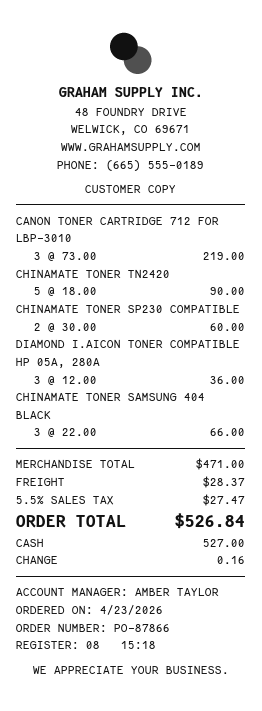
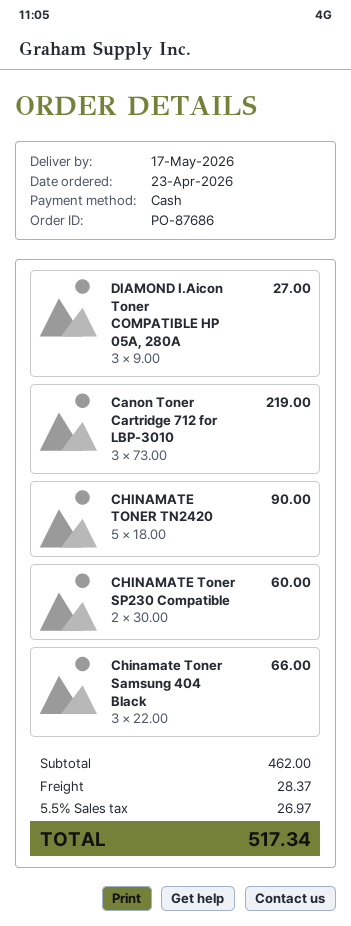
order number: PO-87866 -> PO-87686
DIAMOND I.AICON TONER COMPATIBLE HP 05A, 280A: 3 x 12.00 = 36.00 -> 3 x 9.00 = 27.00
subtotal: 471.00 -> 462.00
tax: 5.5% = 27.47 -> 5.5% = 26.97
total: 526.84 -> 517.34

